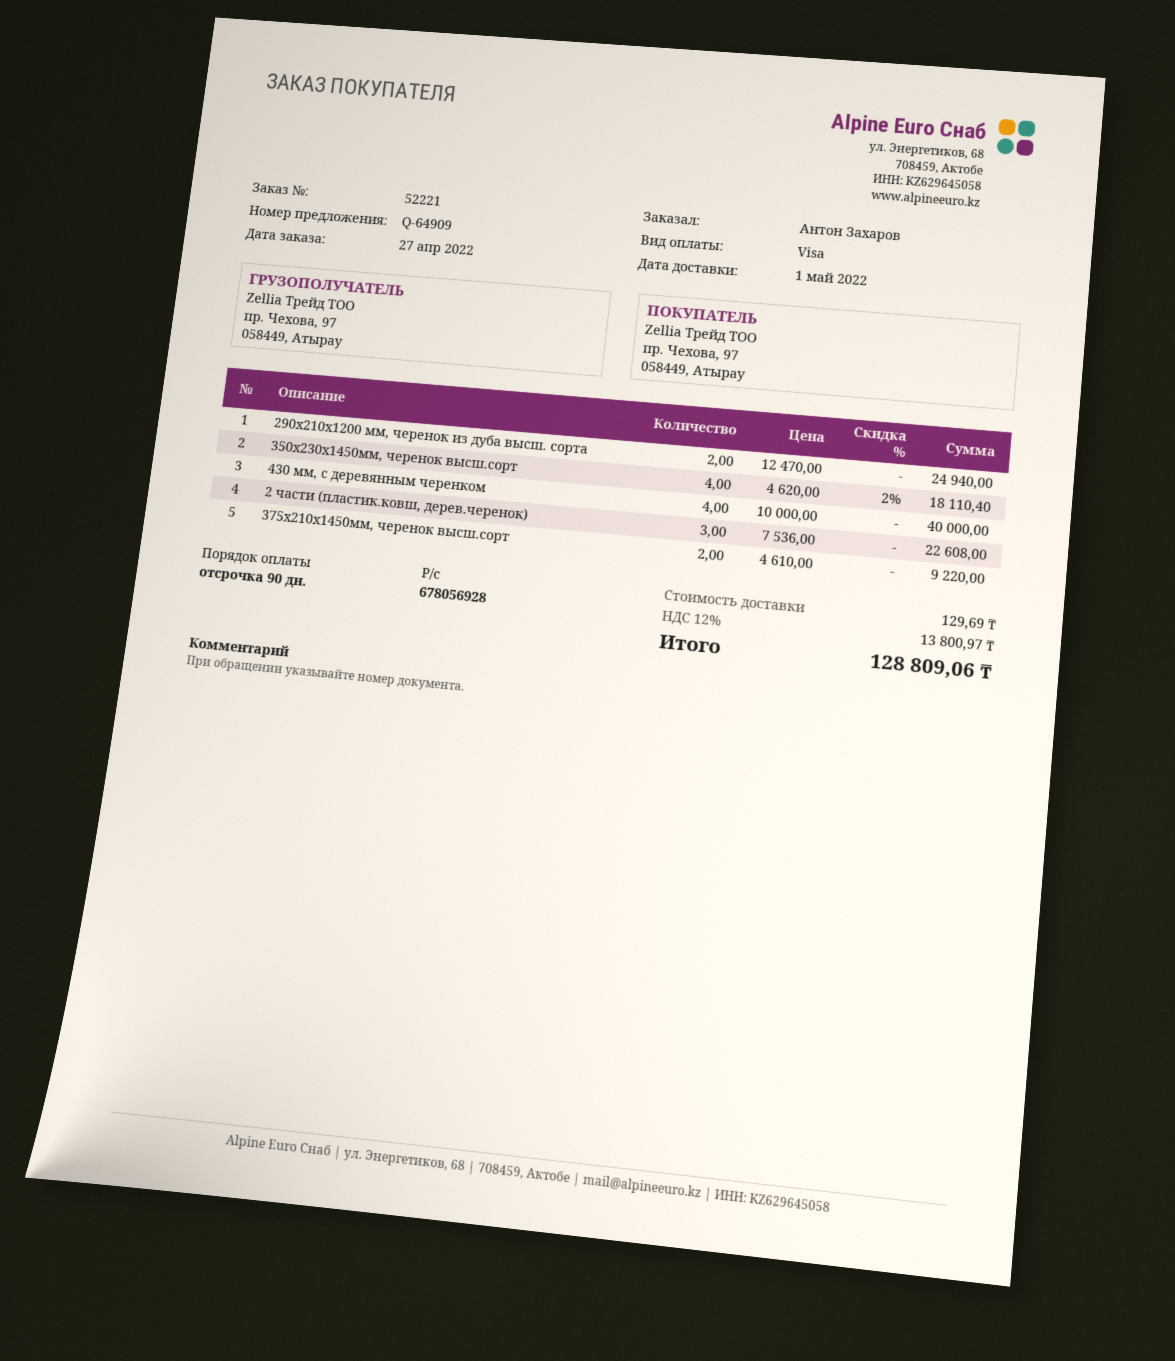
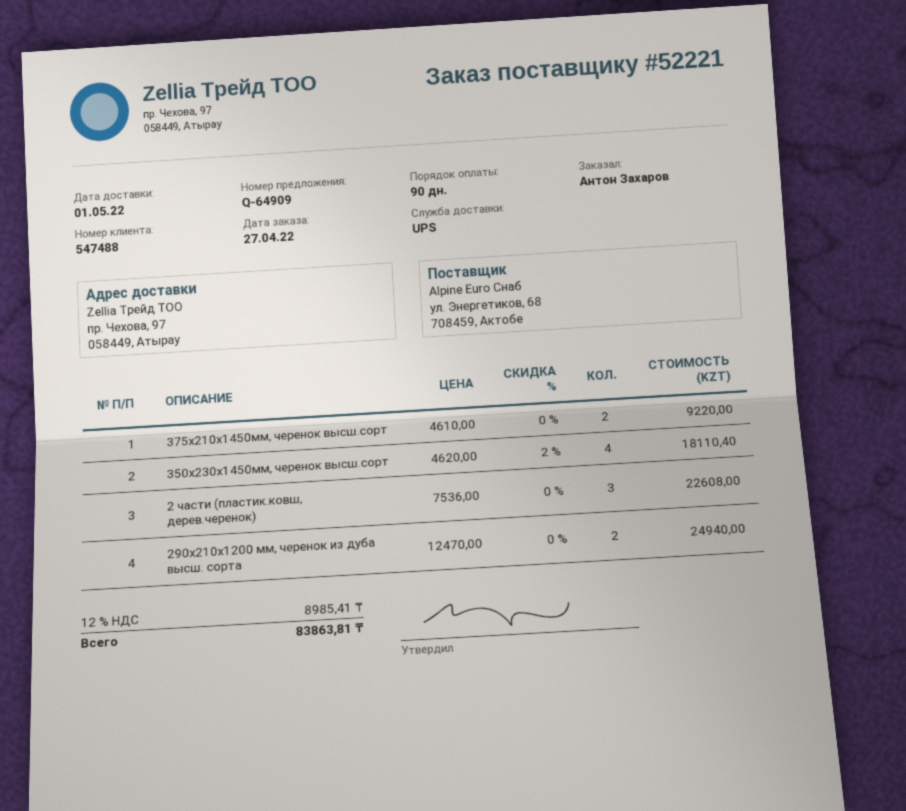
430 мм, с деревянным черенком: 4 x 10000.00 = 40000.00 -> none
shipping: 129.69 -> none
tax: 12% = 13800.97 -> 12% = 8985.41
total: 128809.06 -> 83863.81

